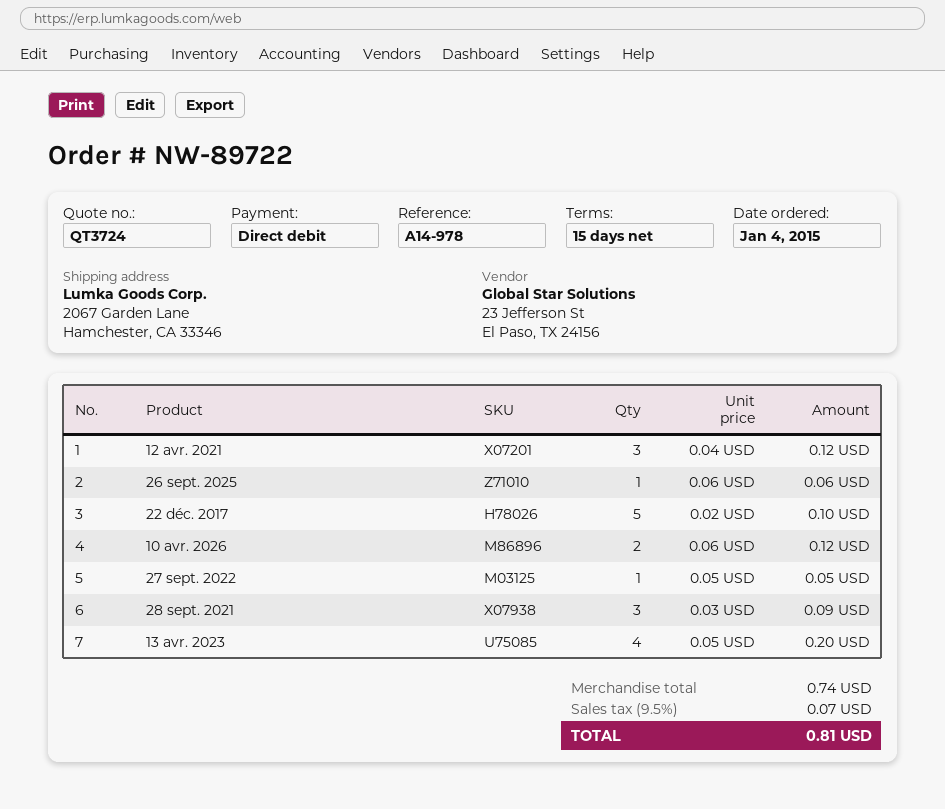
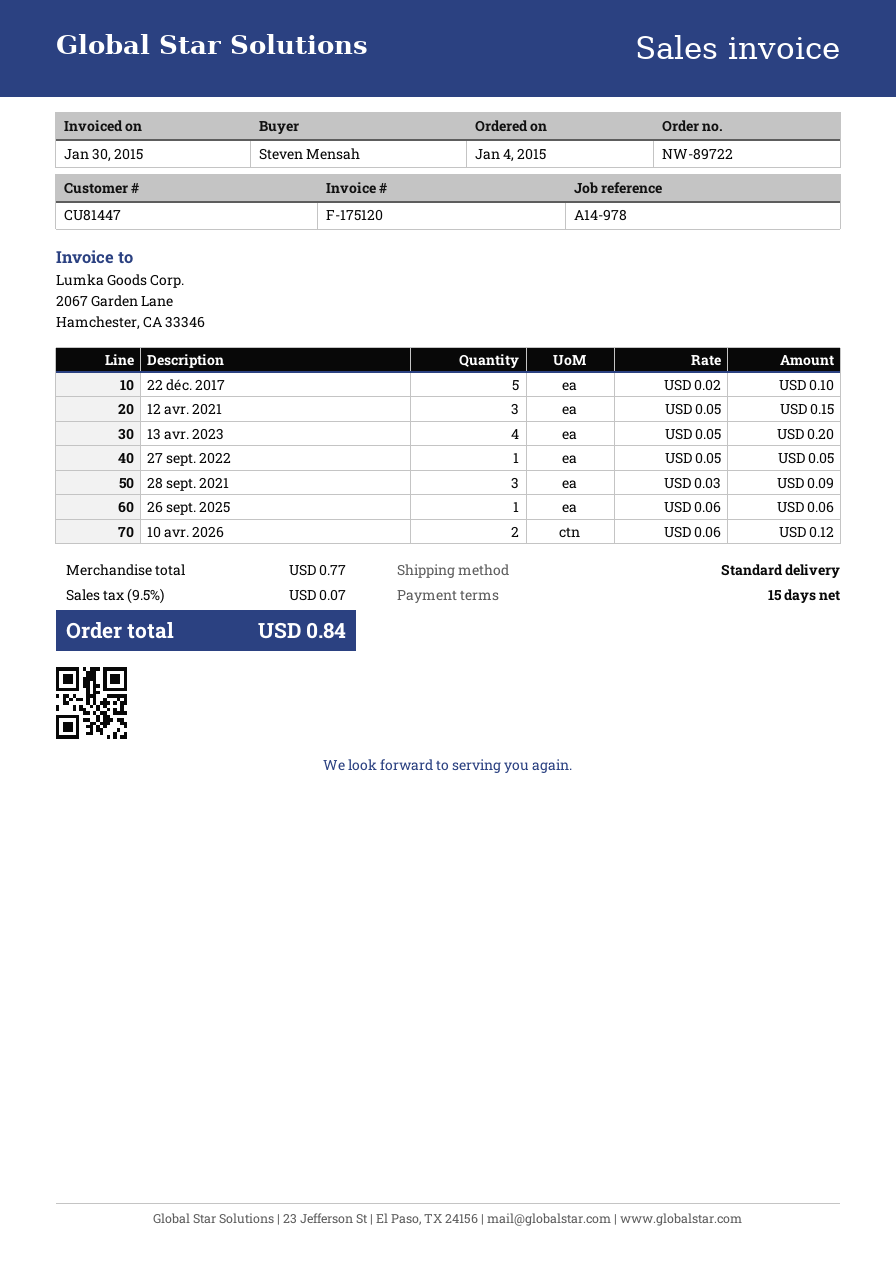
12 avr. 2021: 3 x 0.04 = 0.12 -> 3 x 0.05 = 0.15
subtotal: 0.74 -> 0.77
total: 0.81 -> 0.84

